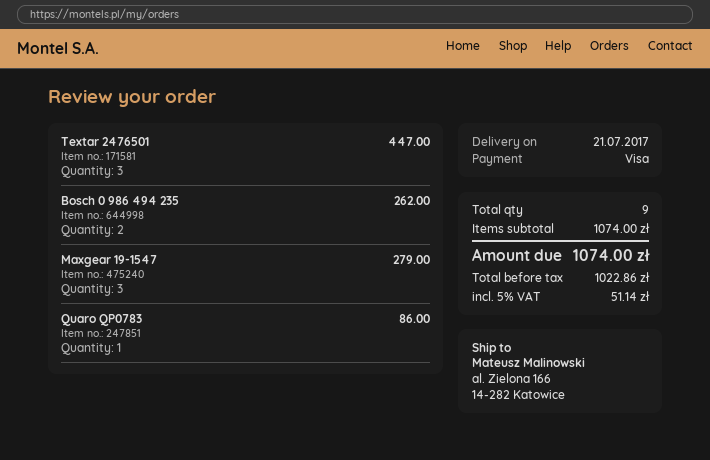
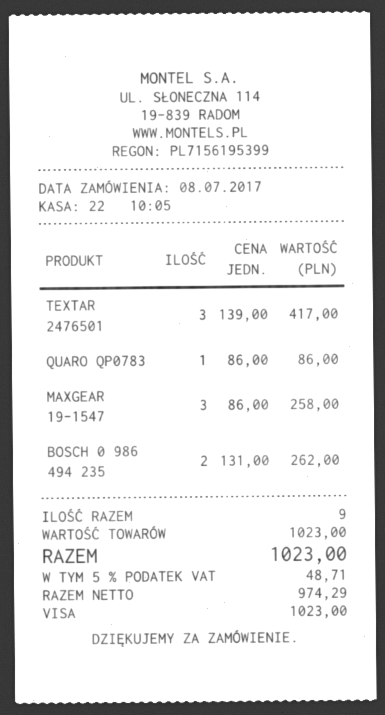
Textar 2476501: 3 for 447.00 -> 3 for 417.00
Maxgear 19-1547: 3 for 279.00 -> 3 for 258.00
subtotal: 1074.00 -> 1023.00
net: 1022.86 -> 974.29
tax: 5% = 51.14 -> 5% = 48.71
total: 1074.00 -> 1023.00

